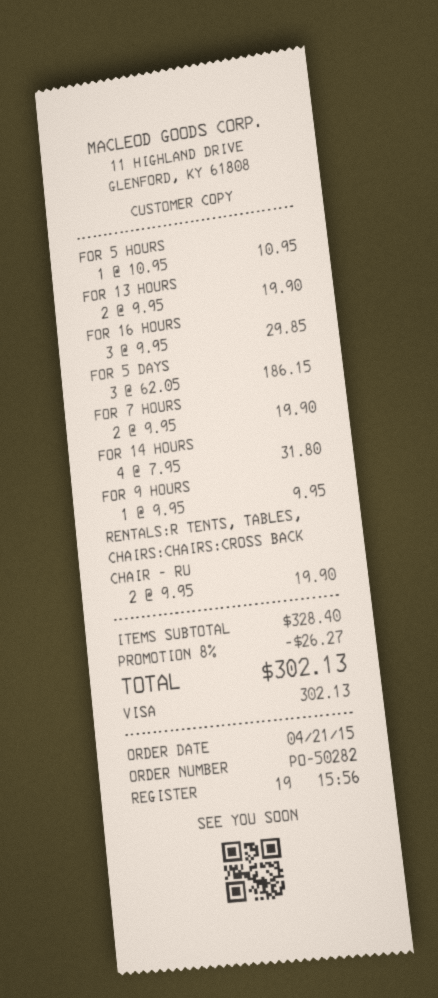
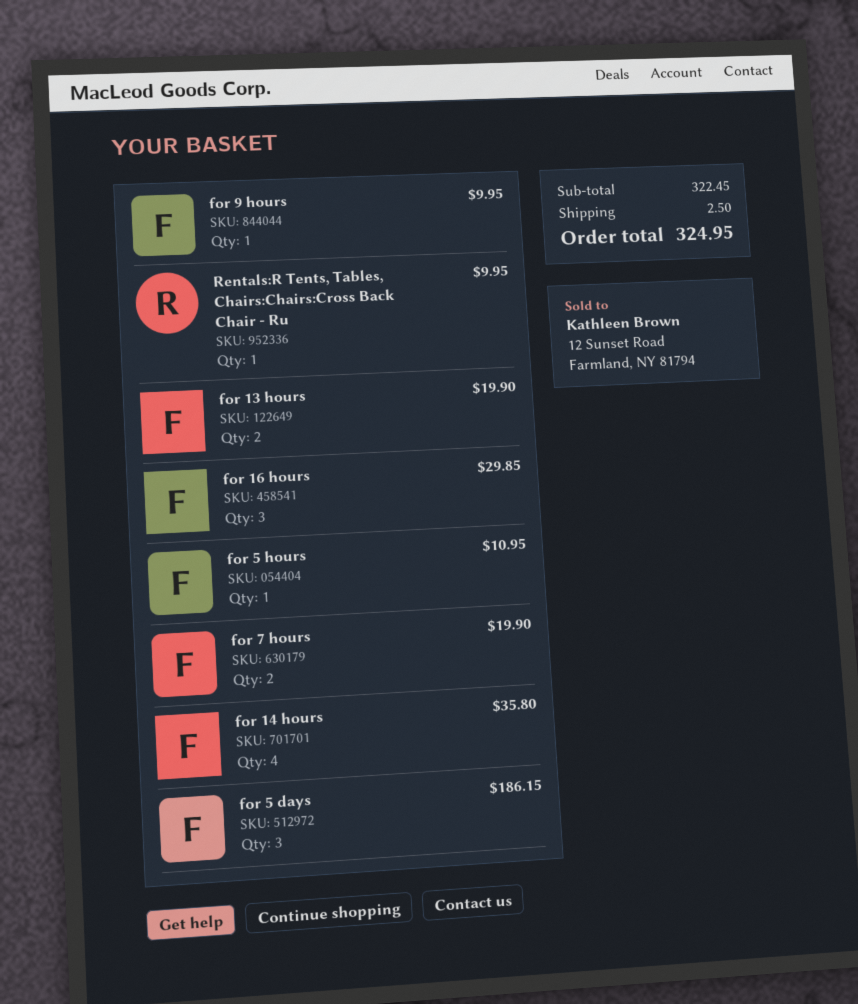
FOR 14 HOURS: 4 for 31.80 -> 4 for 35.80
RENTALS:R TENTS, TABLES, CHAIRS:CHAIRS:CROSS BACK CHAIR - RU: 2 for 19.90 -> 1 for 9.95
subtotal: 328.40 -> 322.45
discount: 8% = 26.27 -> none
shipping: none -> 2.50
total: 302.13 -> 324.95

